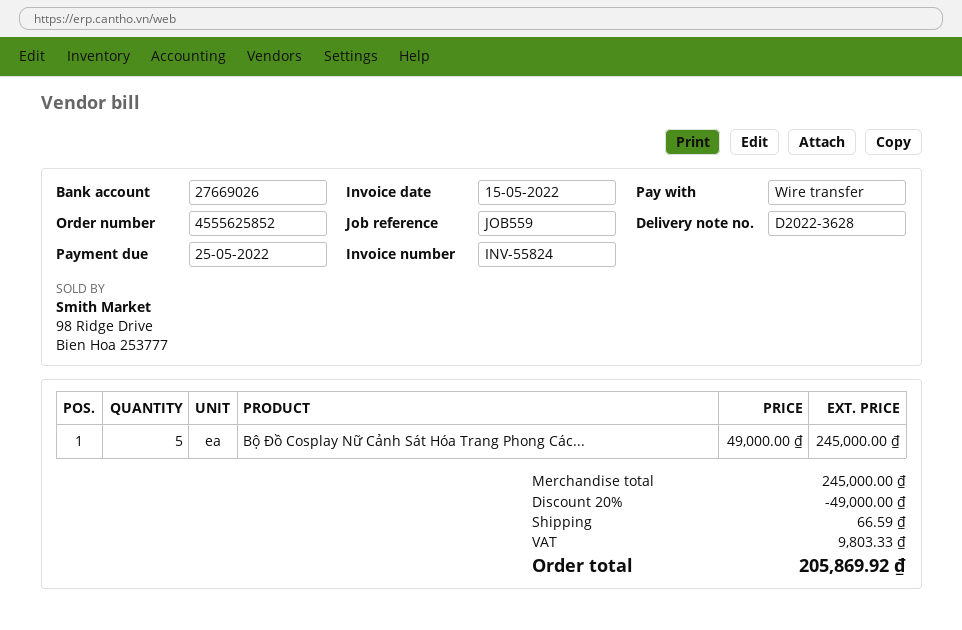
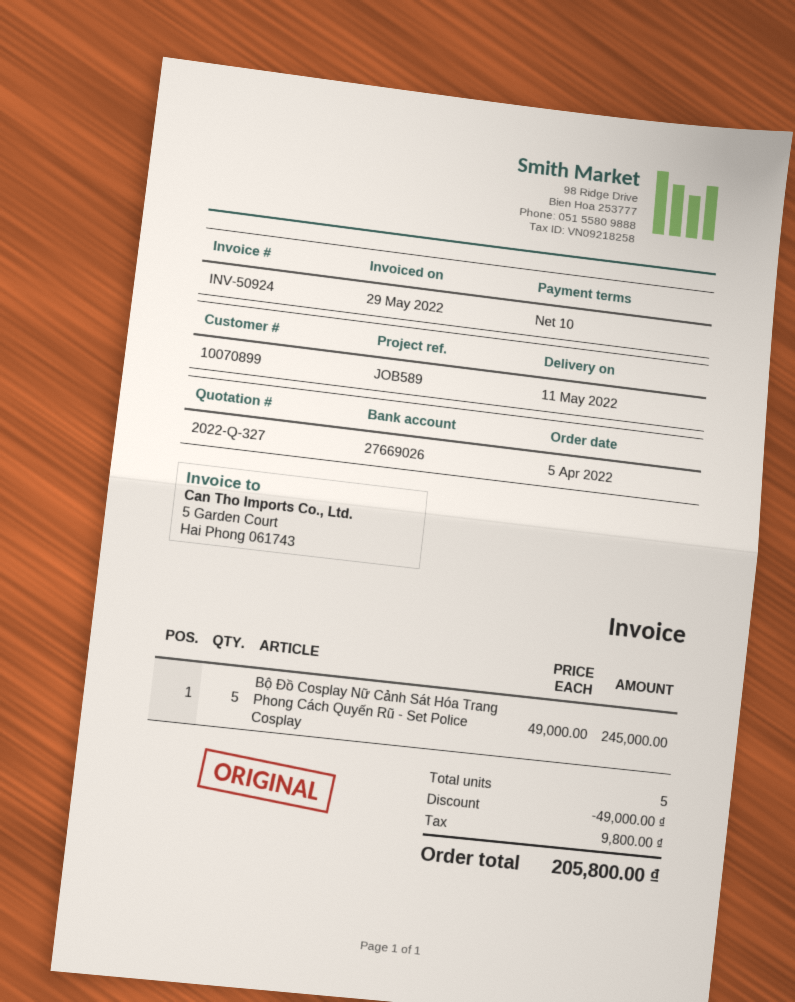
invoice number: INV-55824 -> INV-50924
invoice date: 2022-05-15 -> 2022-05-29
reference: JOB559 -> JOB589
shipping: 66.59 -> none
tax: 9803.33 -> 9800.00
total: 205869.92 -> 205800.00

